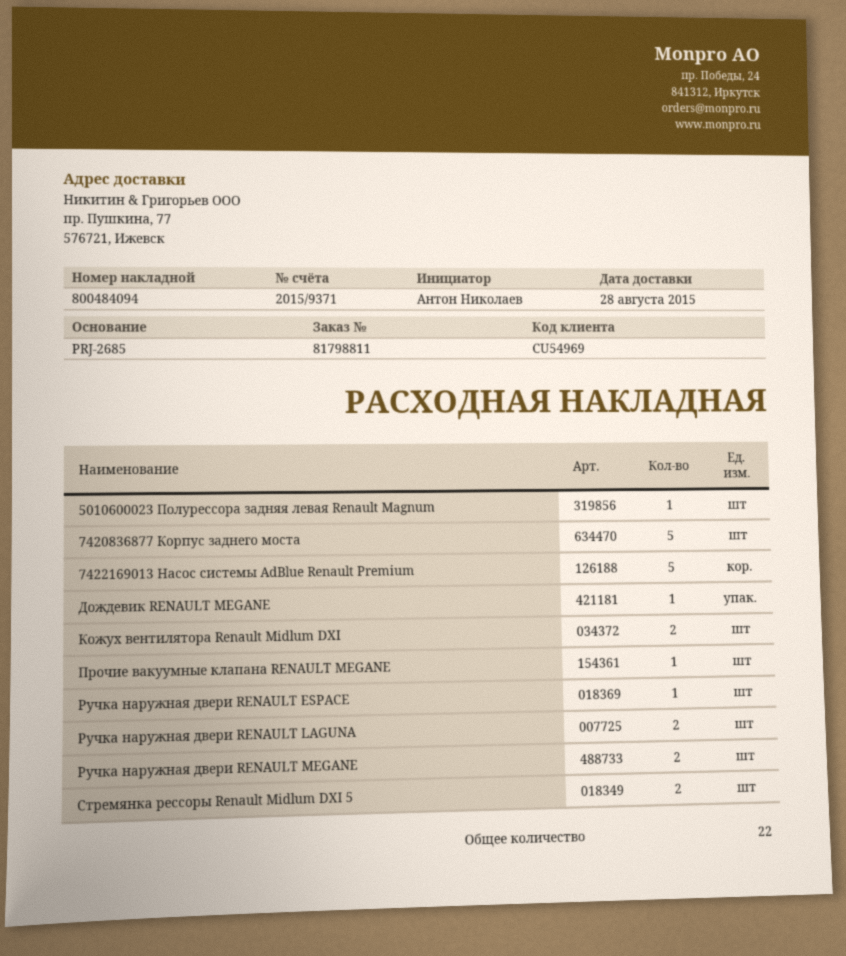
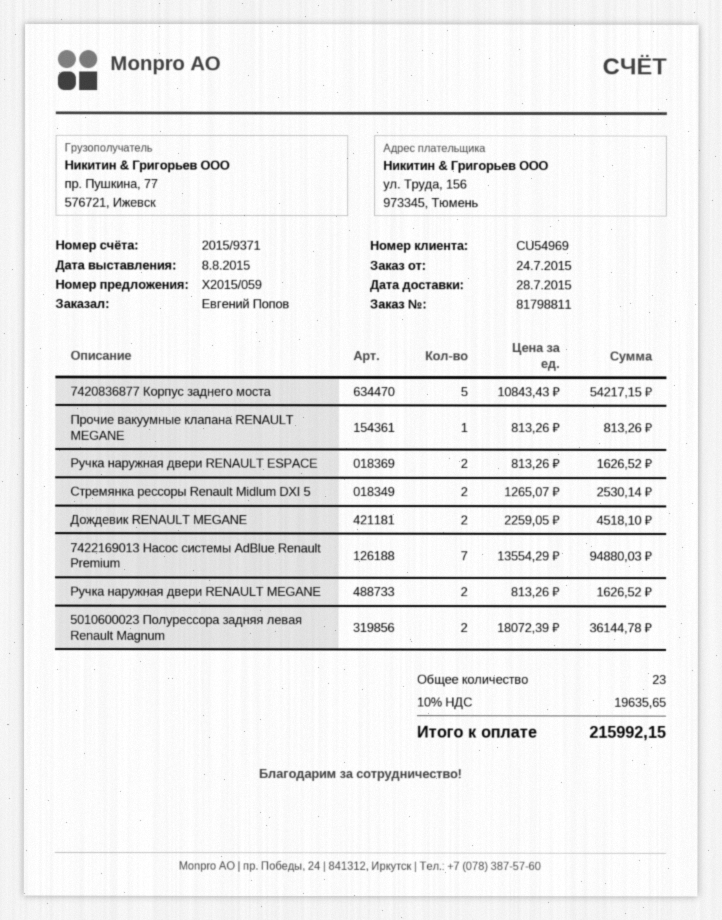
delivery date: 2015-08-28 -> 2015-07-28
ordered by: Антон Николаев -> Евгений Попов
5010600023 Полурессора задняя левая Renault Magnum: 1 -> 2
7422169013 Насос системы AdBlue Renault Premium: 5 -> 7
Дождевик RENAULT MEGANE: 1 -> 2
Кожух вентилятора Renault Midlum DXI: 2 -> none
Ручка нaружная двери RENAULT ESPACE: 1 -> 2
Ручка нaружная двери RENAULT LAGUNA: 2 -> none
total quantity: 22 -> 23

